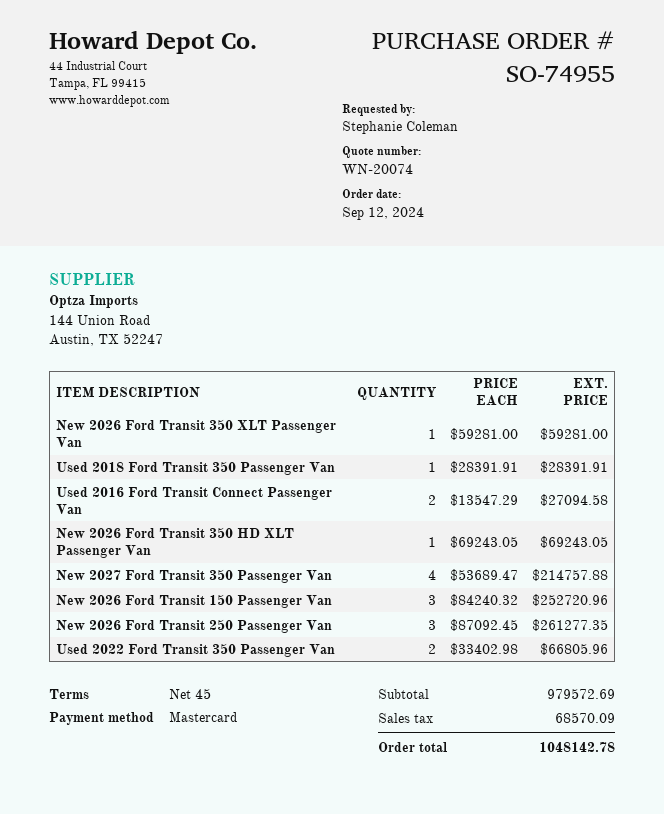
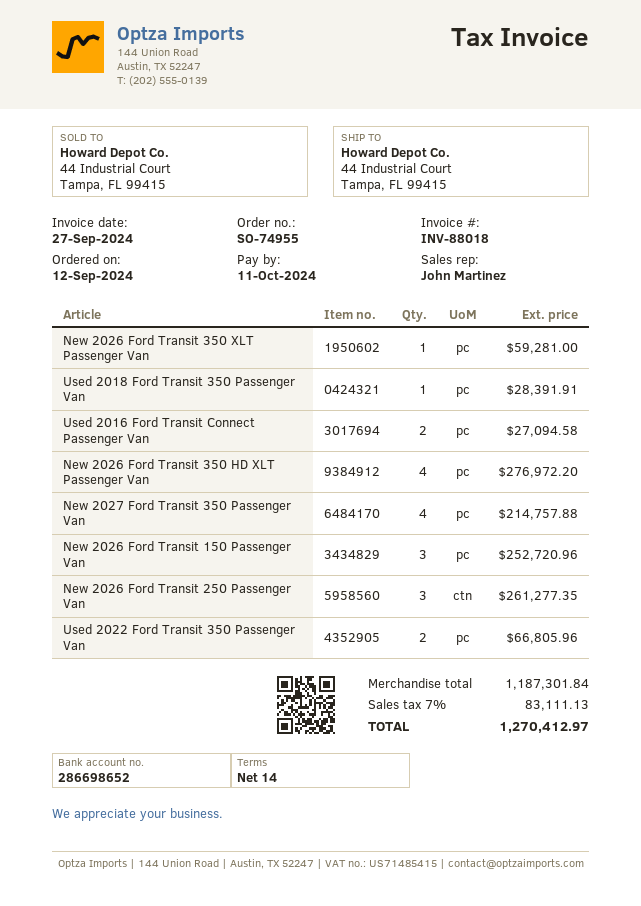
payment terms: 45 days -> 14 days
New 2026 Ford Transit 350 HD XLT Passenger Van: 1 for 69243.05 -> 4 for 276972.20
subtotal: 979572.69 -> 1187301.84
tax: 68570.09 -> 83111.13
total: 1048142.78 -> 1270412.97

